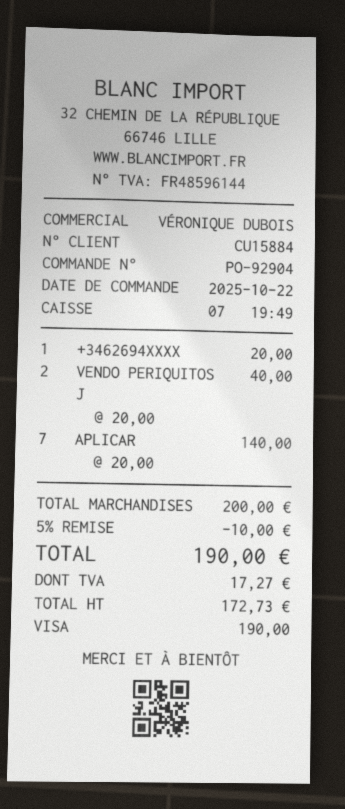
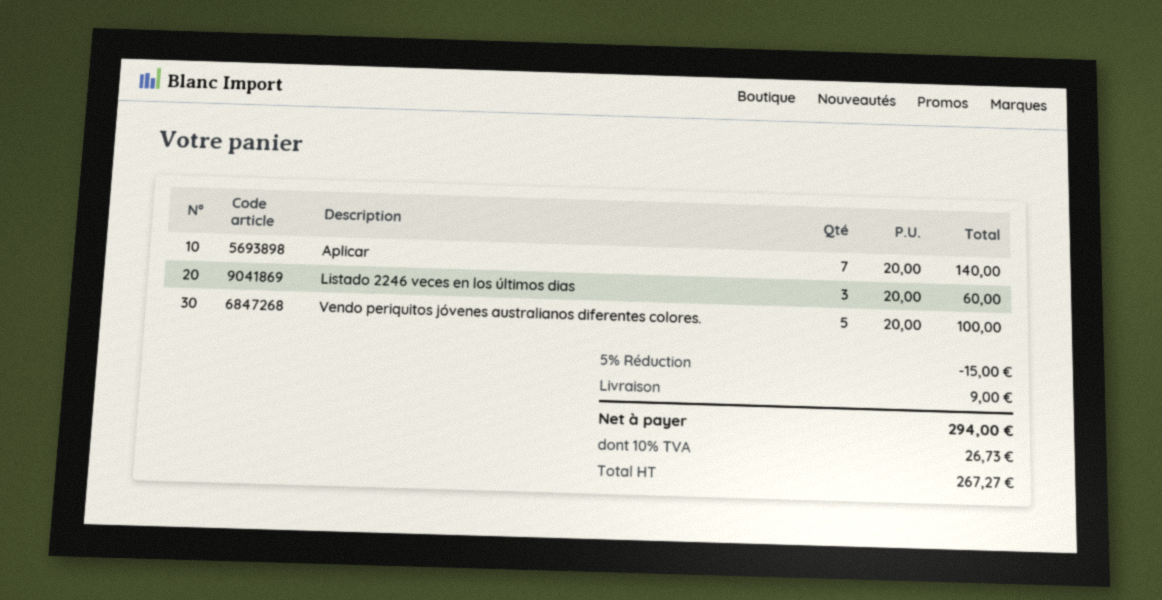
+3462694XXXX: 1 x 20.00 = 20.00 -> none
VENDO PERIQUITOS J: 2 x 20.00 = 40.00 -> 5 x 20.00 = 100.00
Listado 2246 veces en los últimos dias: none -> 3 x 20.00 = 60.00
discount: 5% = 10.00 -> 5% = 15.00
shipping: none -> 9.00
net: 172.73 -> 267.27
tax: 17.27 -> 26.73
total: 190.00 -> 294.00

